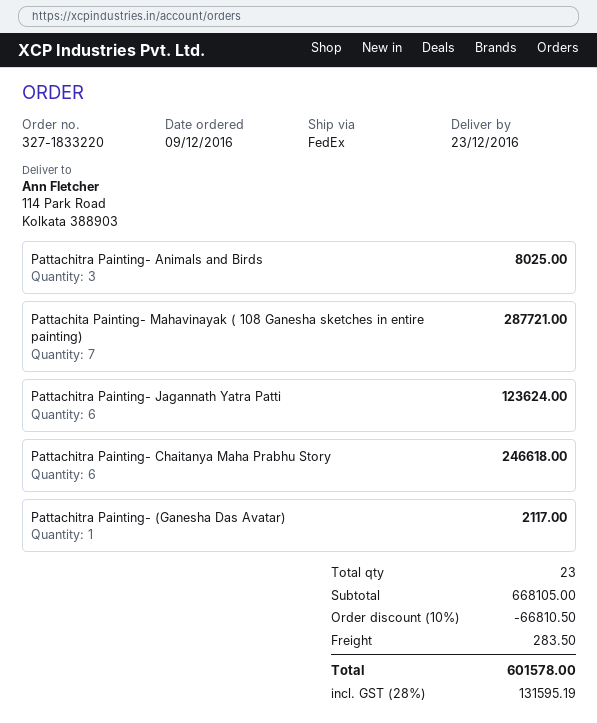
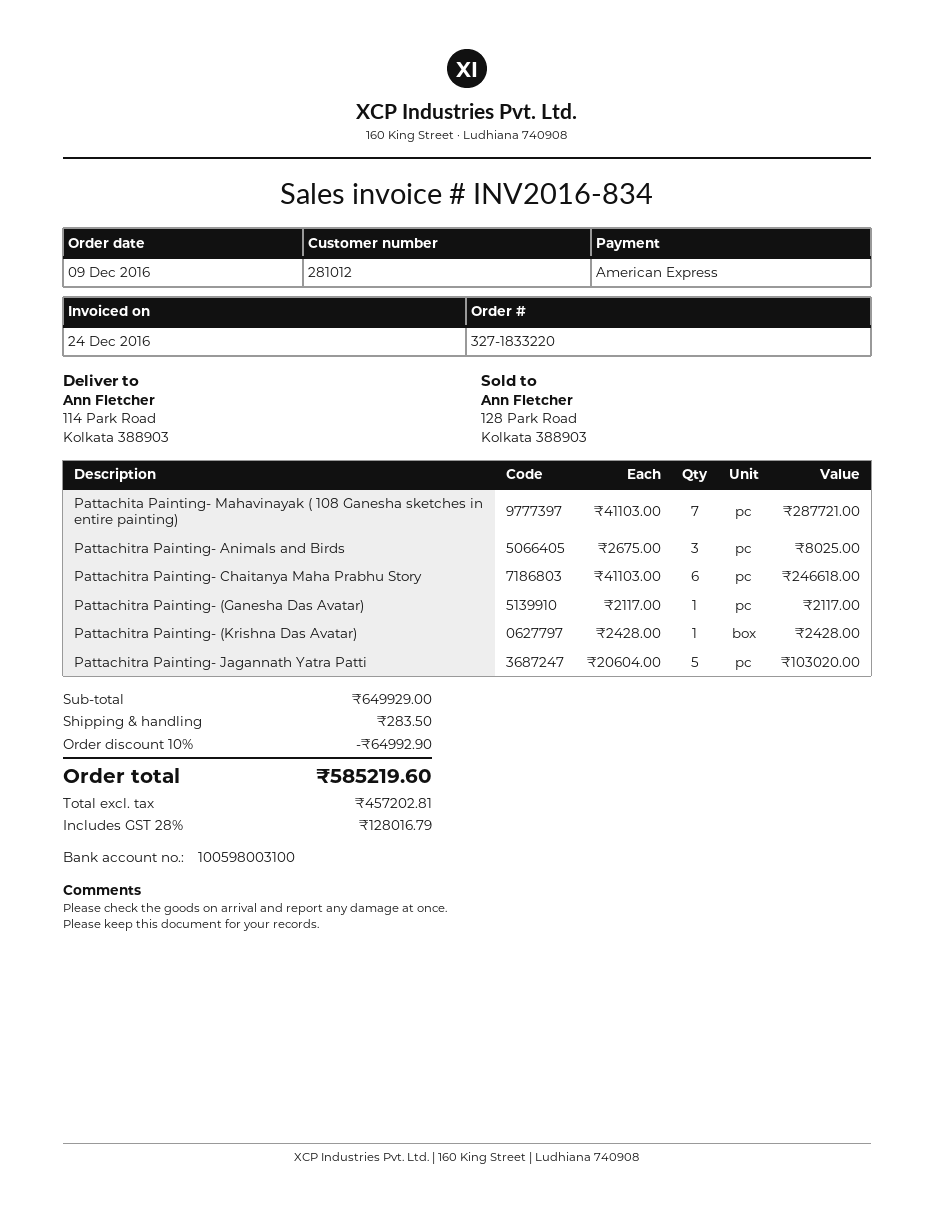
Pattachitra Painting- Jagannath Yatra Patti: 6 for 123624.00 -> 5 for 103020.00
Pattachitra Painting- (Krishna Das Avatar): none -> 1 for 2428.00
subtotal: 668105.00 -> 649929.00
discount: 10% = 66810.50 -> 10% = 64992.90
tax: 28% = 131595.19 -> 28% = 128016.79
total: 601578.00 -> 585219.60

